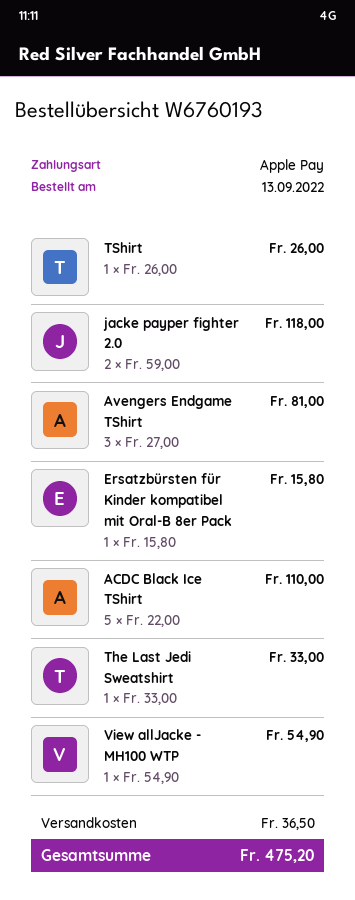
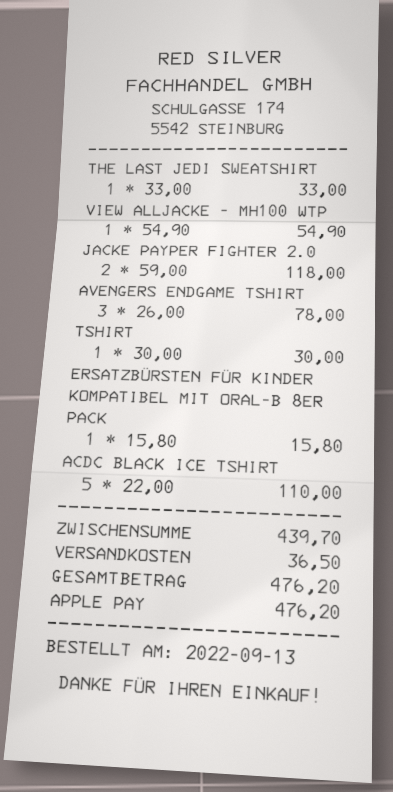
TShirt: 1 x 26.00 = 26.00 -> 1 x 30.00 = 30.00
Avengers Endgame TShirt: 3 x 27.00 = 81.00 -> 3 x 26.00 = 78.00
total: 475.20 -> 476.20

